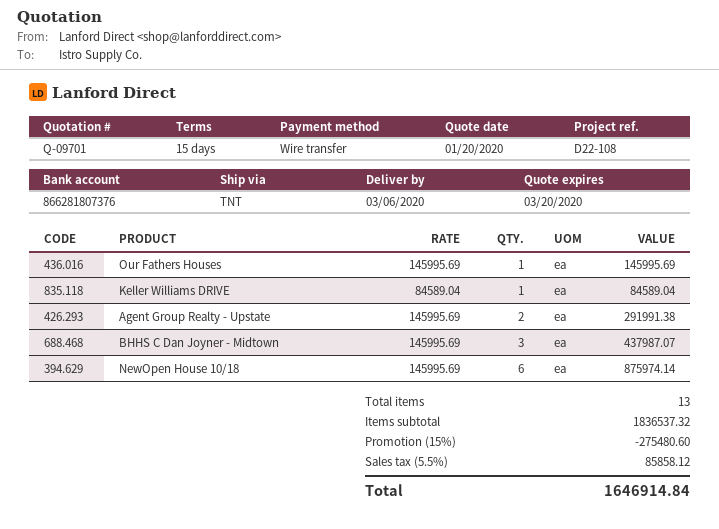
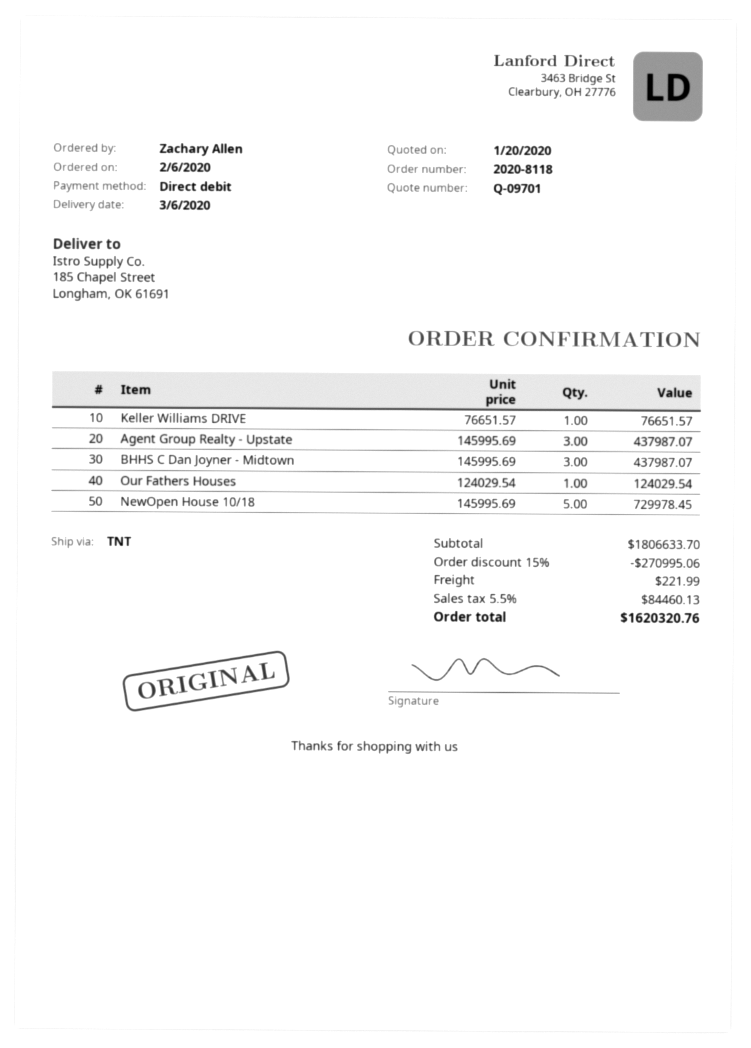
payment method: bank transfer -> direct debit
Our Fathers Houses: 1 x 145995.69 = 145995.69 -> 1 x 124029.54 = 124029.54
Keller Williams DRIVE: 1 x 84589.04 = 84589.04 -> 1 x 76651.57 = 76651.57
Agent Group Realty - Upstate: 2 x 145995.69 = 291991.38 -> 3 x 145995.69 = 437987.07
NewOpen House 10/18: 6 x 145995.69 = 875974.14 -> 5 x 145995.69 = 729978.45
subtotal: 1836537.32 -> 1806633.70
discount: 15% = 275480.60 -> 15% = 270995.06
shipping: none -> 221.99
tax: 5.5% = 85858.12 -> 5.5% = 84460.13
total: 1646914.84 -> 1620320.76

